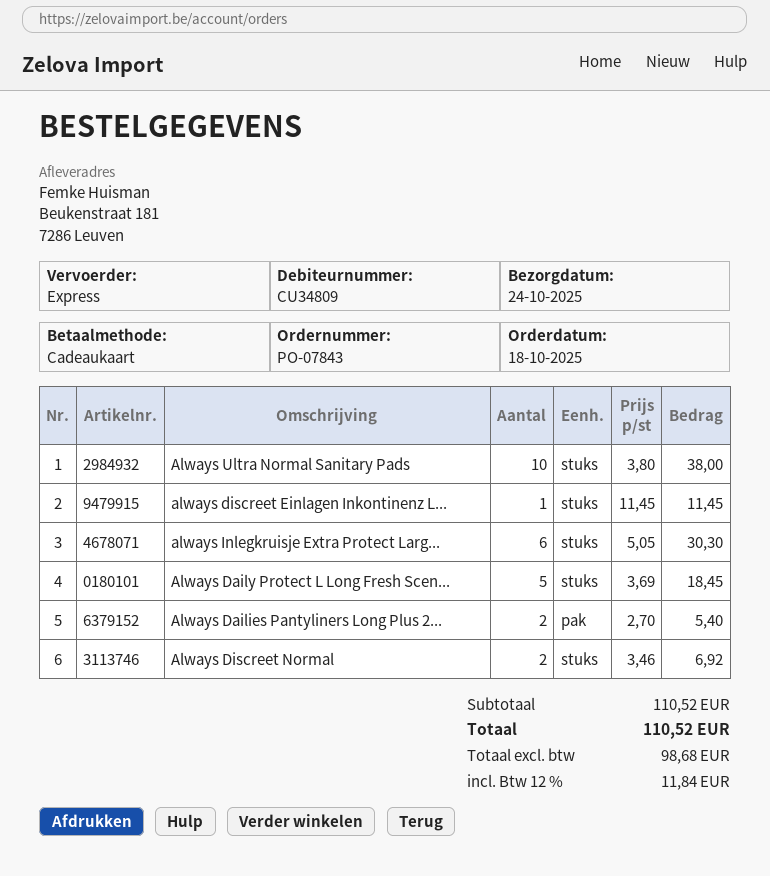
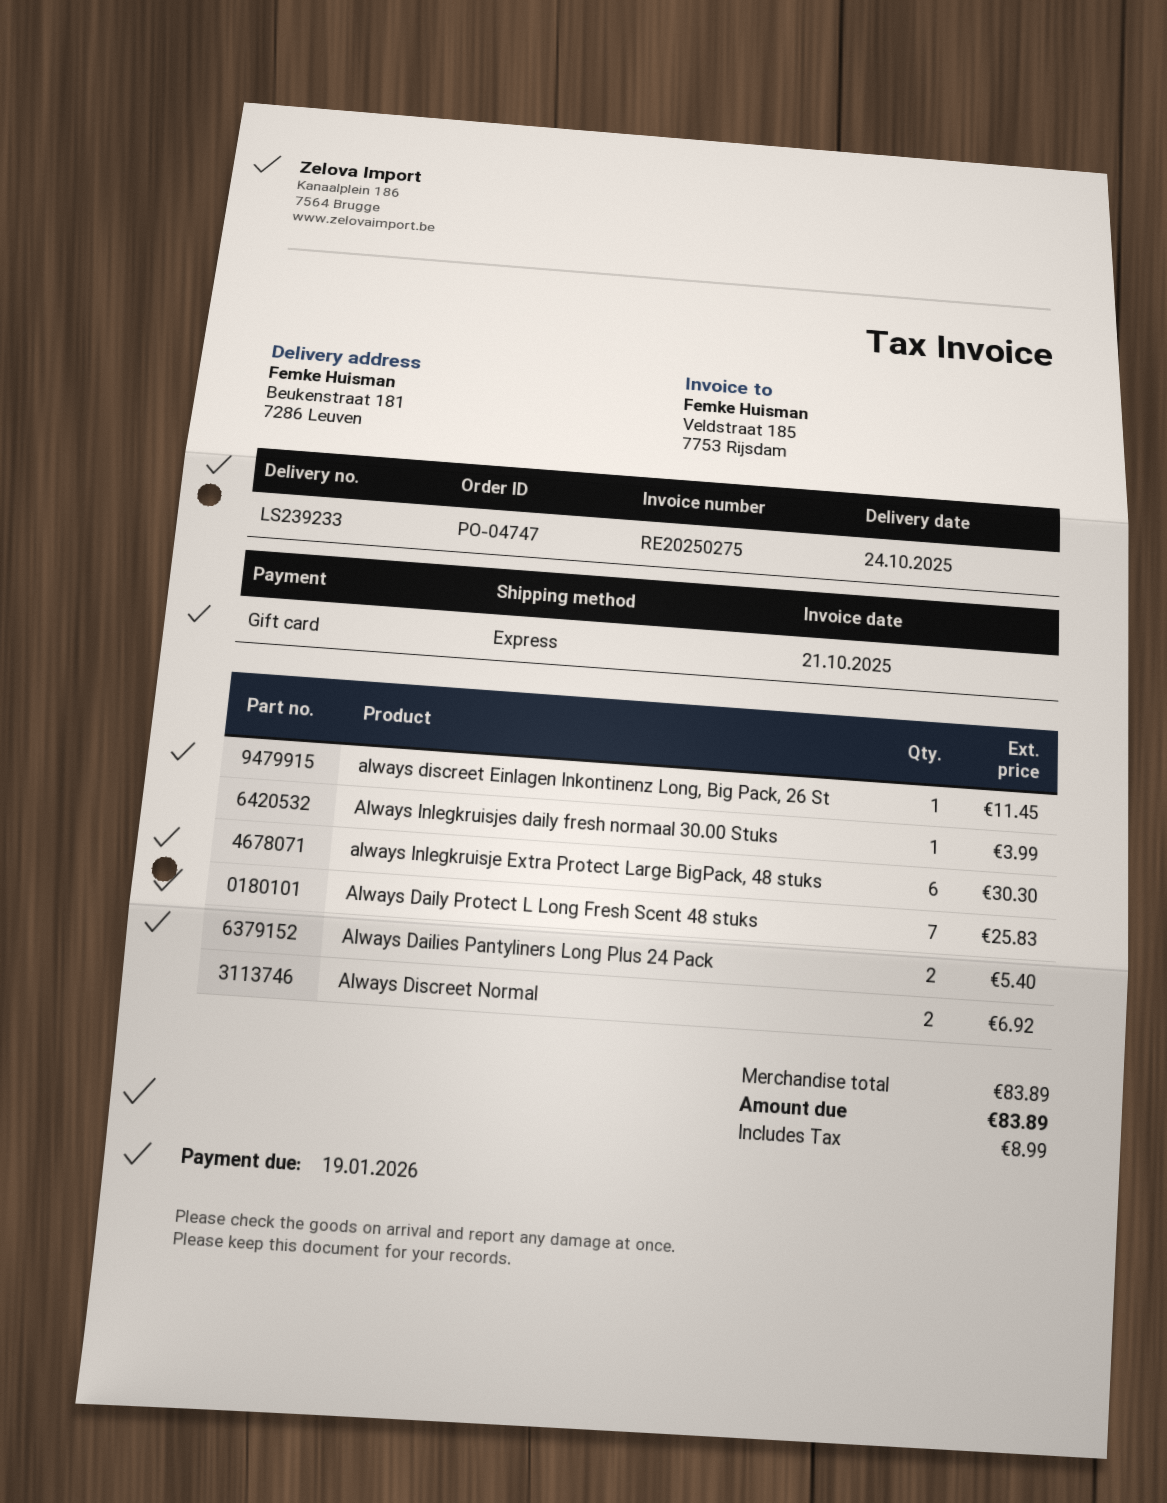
order number: PO-07843 -> PO-04747
Always Ultra Normal Sanitary Pads: 10 for 38.00 -> none
Always Daily Protect L Long Fresh Scen...: 5 for 18.45 -> 7 for 25.83
Always Inlegkruisjes daily fresh normaal 30.00 Stuks: none -> 1 for 3.99
subtotal: 110.52 -> 83.89
tax: 11.84 -> 8.99
total: 110.52 -> 83.89

